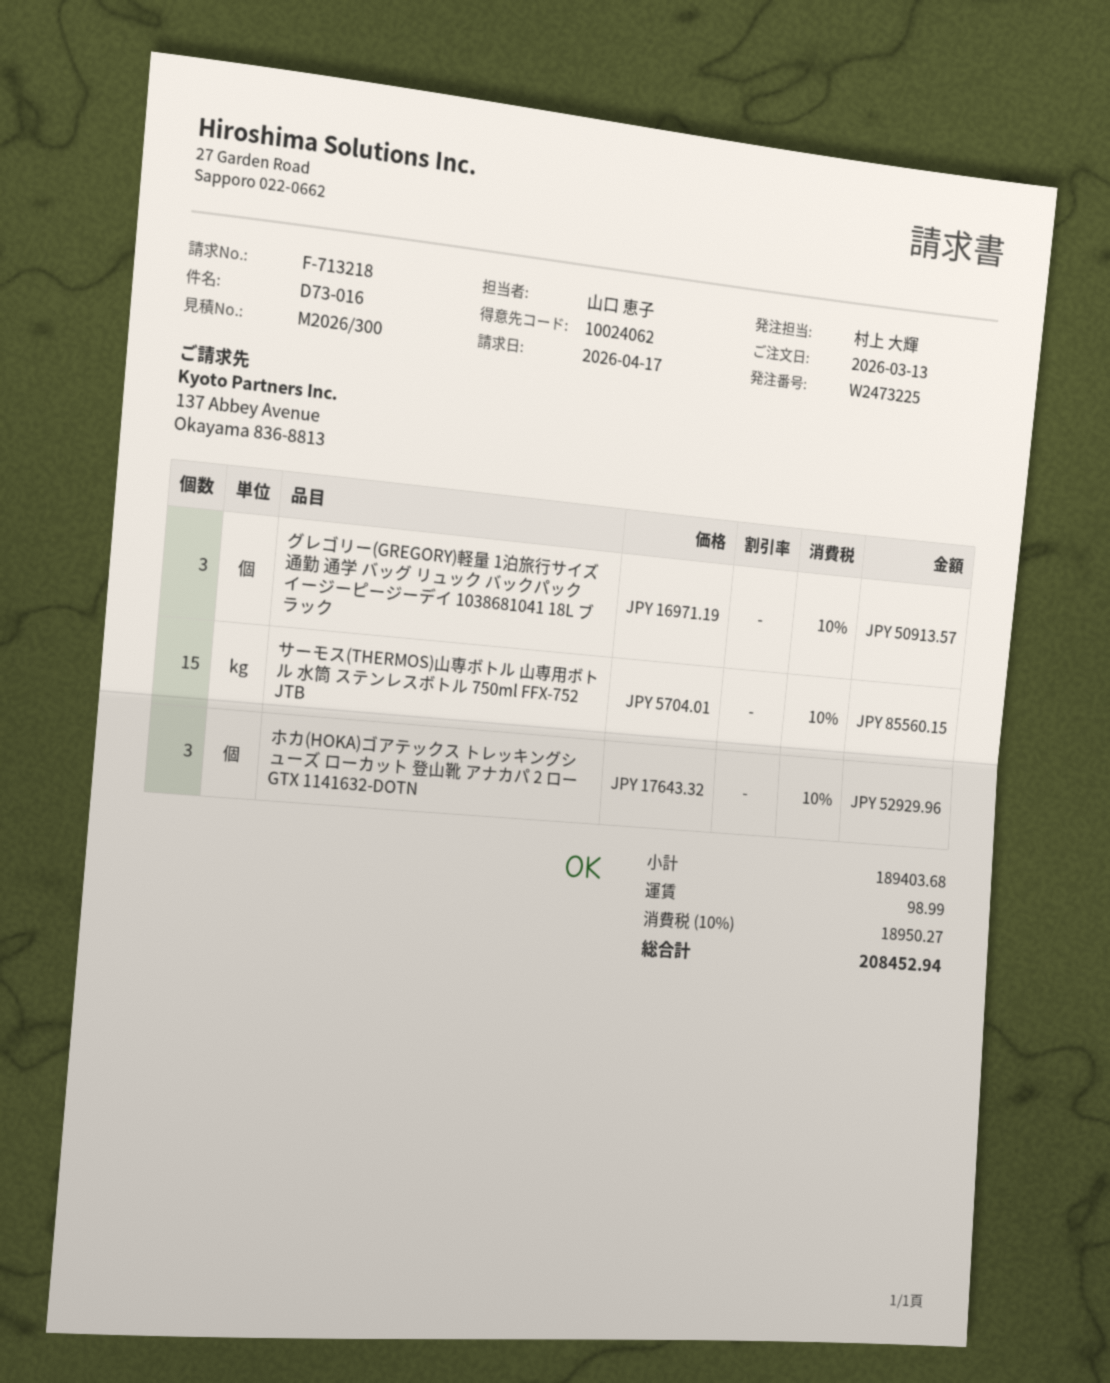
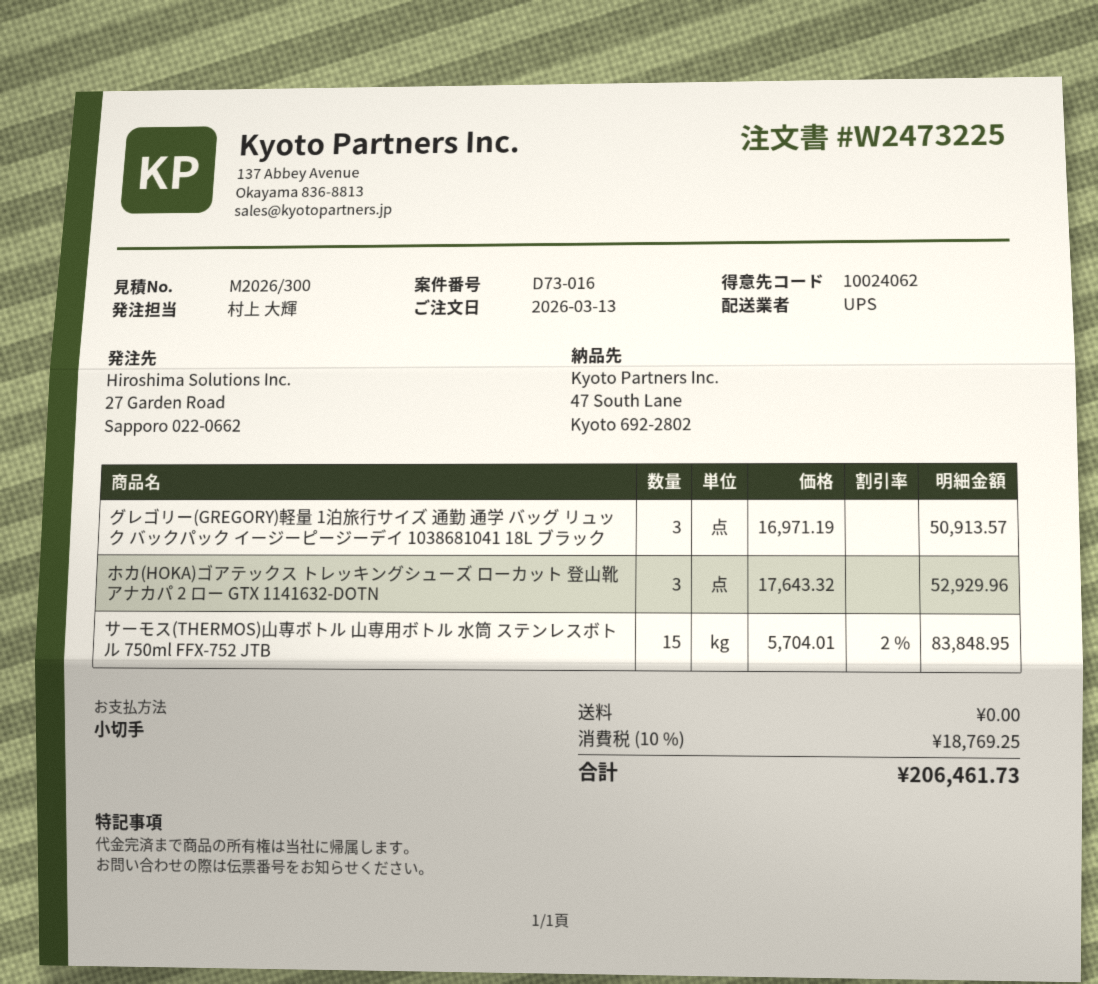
サーモス(THERMOS)山専ボトル 山専用ボトル 水筒 ステンレスボトル 750ml FFX-752 JTB: 15 x 5704.01 = 85560.15 -> 15 x 5704.01 - 2% = 83848.95
shipping: 98.99 -> 0.00
tax: 10% = 18950.27 -> 10% = 18769.25
total: 208452.94 -> 206461.73

